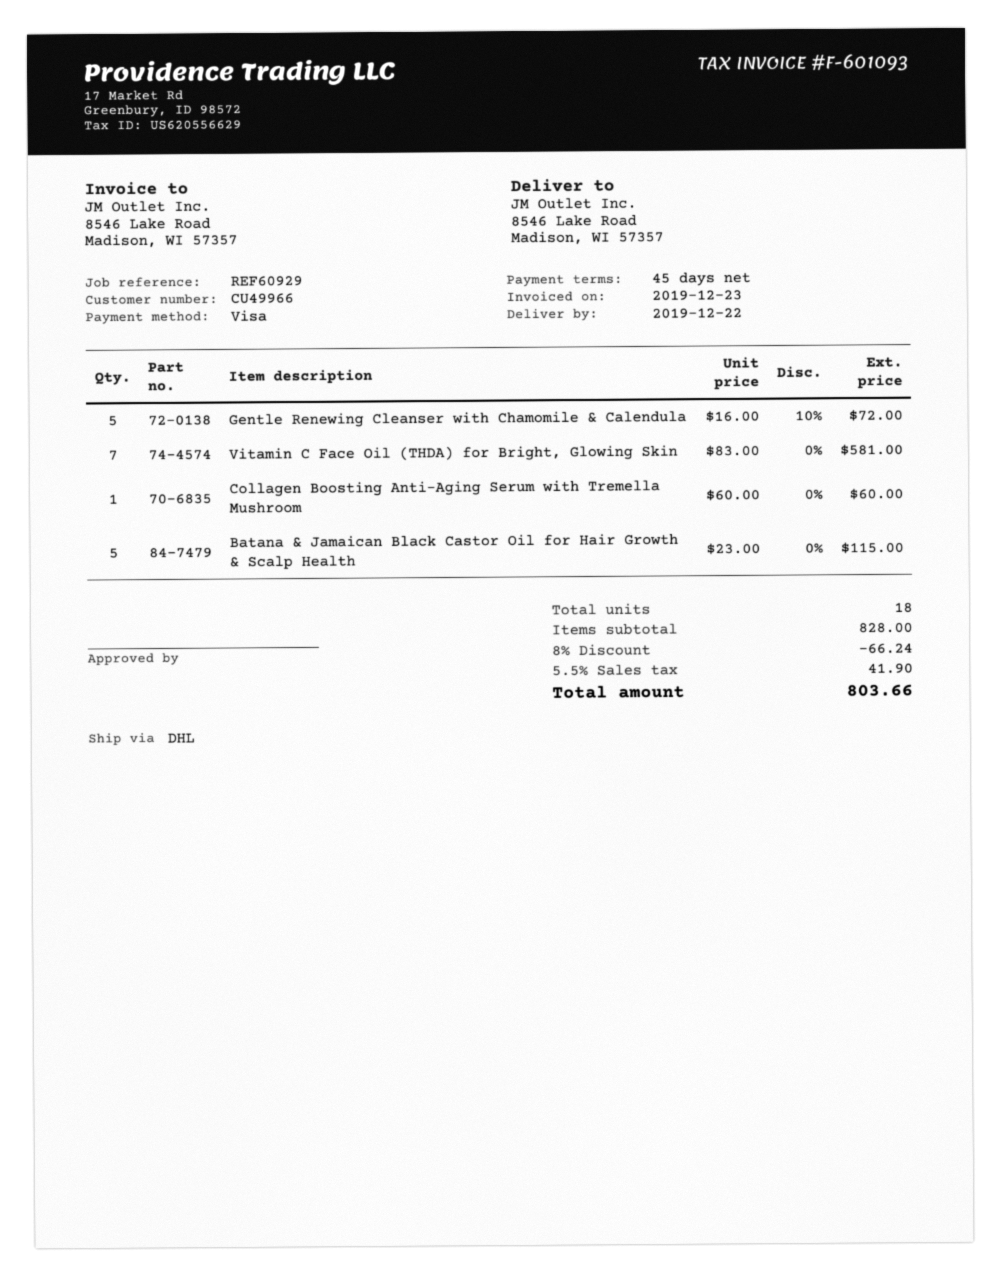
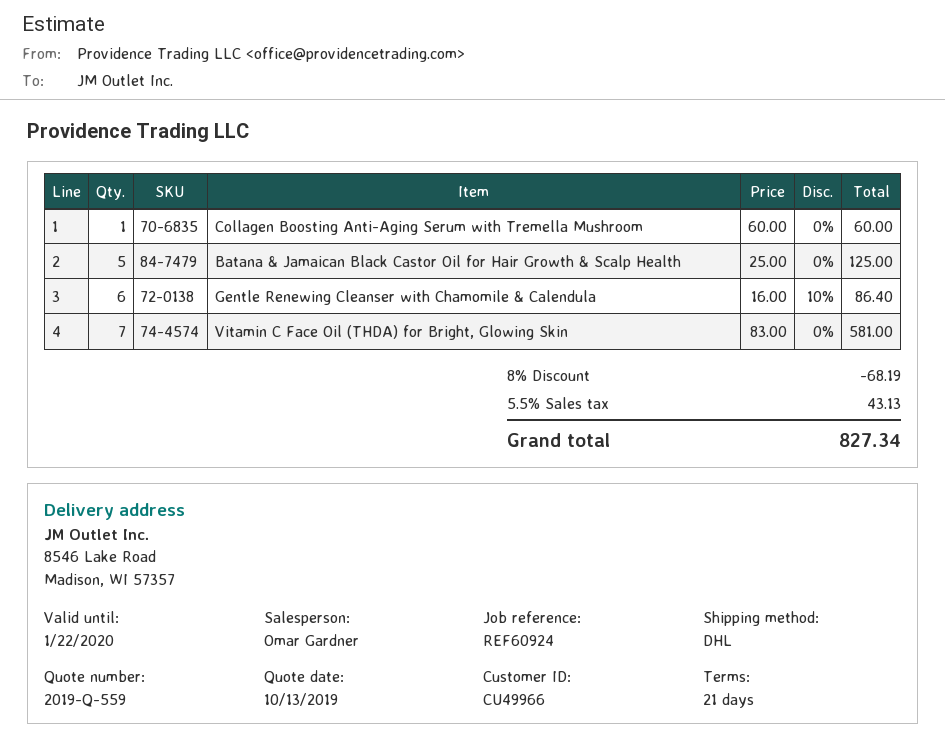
payment terms: 45 days -> 21 days
reference: REF60929 -> REF60924
Gentle Renewing Cleanser with Chamomile & Calendula: 5 x 16.00 - 10% = 72.00 -> 6 x 16.00 - 10% = 86.40
Batana & Jamaican Black Castor Oil for Hair Growth & Scalp Health: 5 x 23.00 = 115.00 -> 5 x 25.00 = 125.00
discount: 8% = 66.24 -> 8% = 68.19
tax: 5.5% = 41.90 -> 5.5% = 43.13
total: 803.66 -> 827.34

